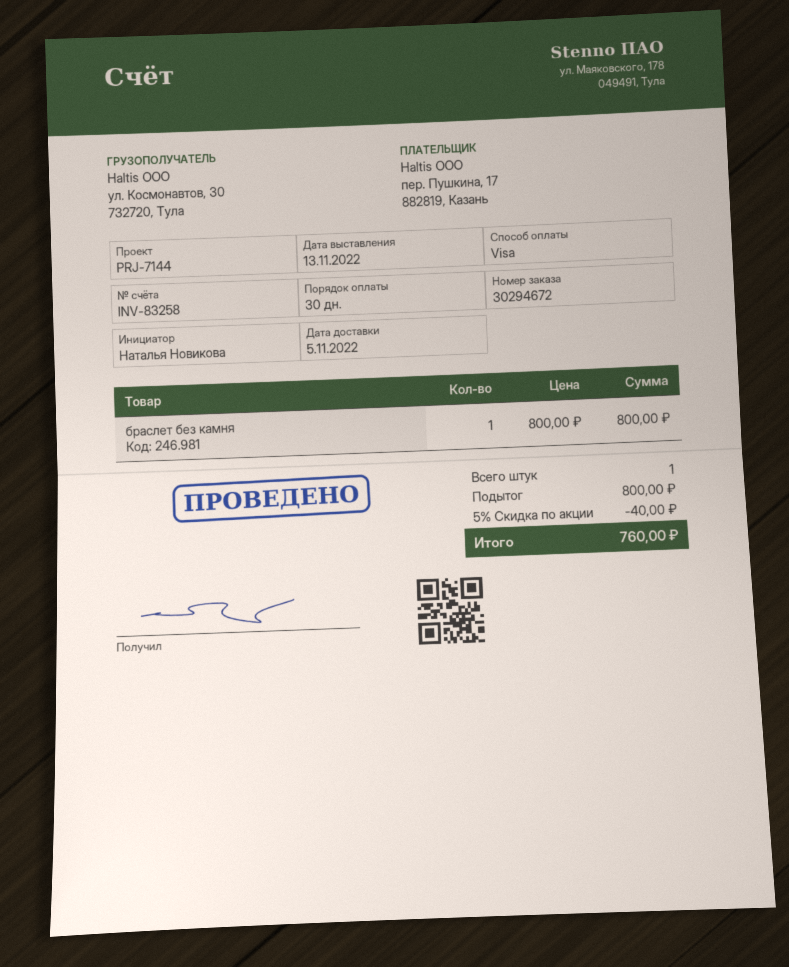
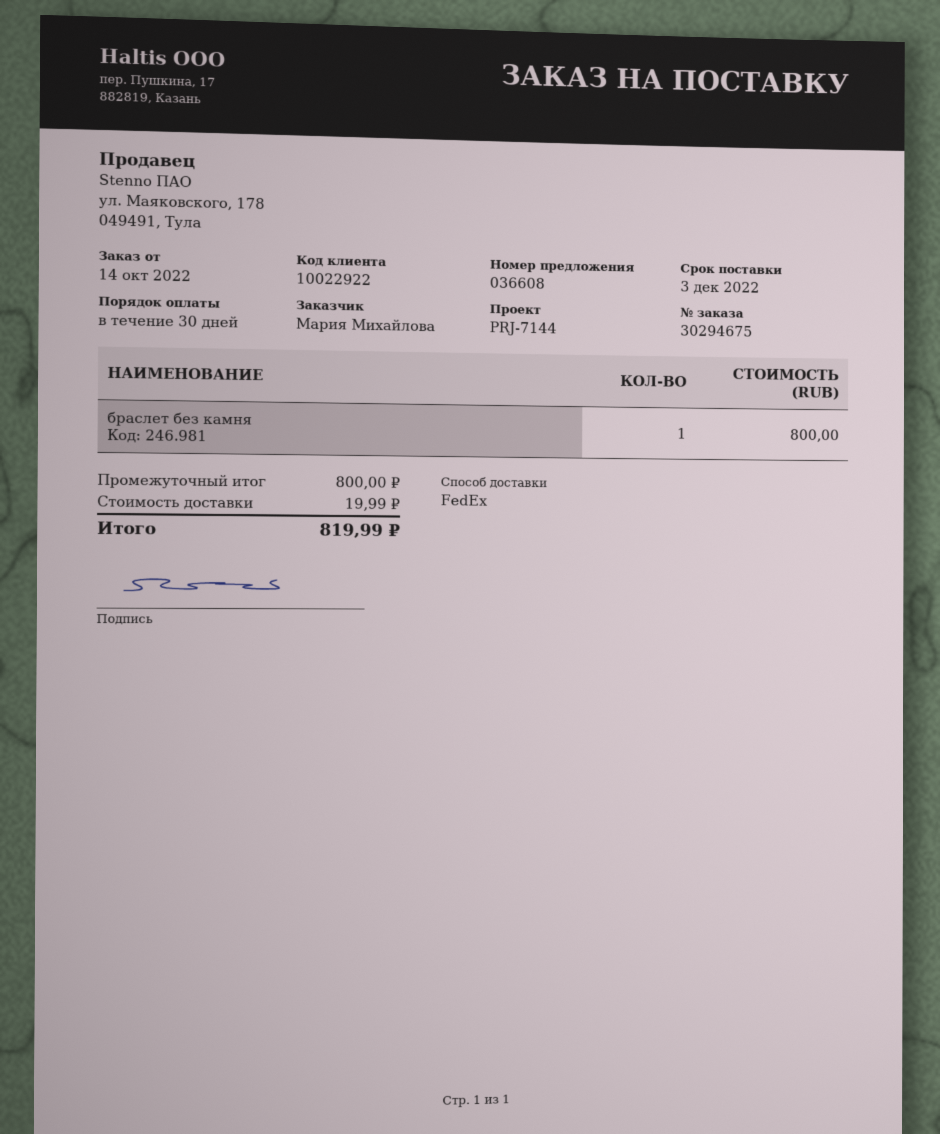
order number: 30294672 -> 30294675
delivery date: 2022-11-05 -> 2022-12-03
ordered by: Наталья Новикова -> Мария Михайлова
discount: 5% = 40.00 -> none
shipping: none -> 19.99
total: 760.00 -> 819.99

